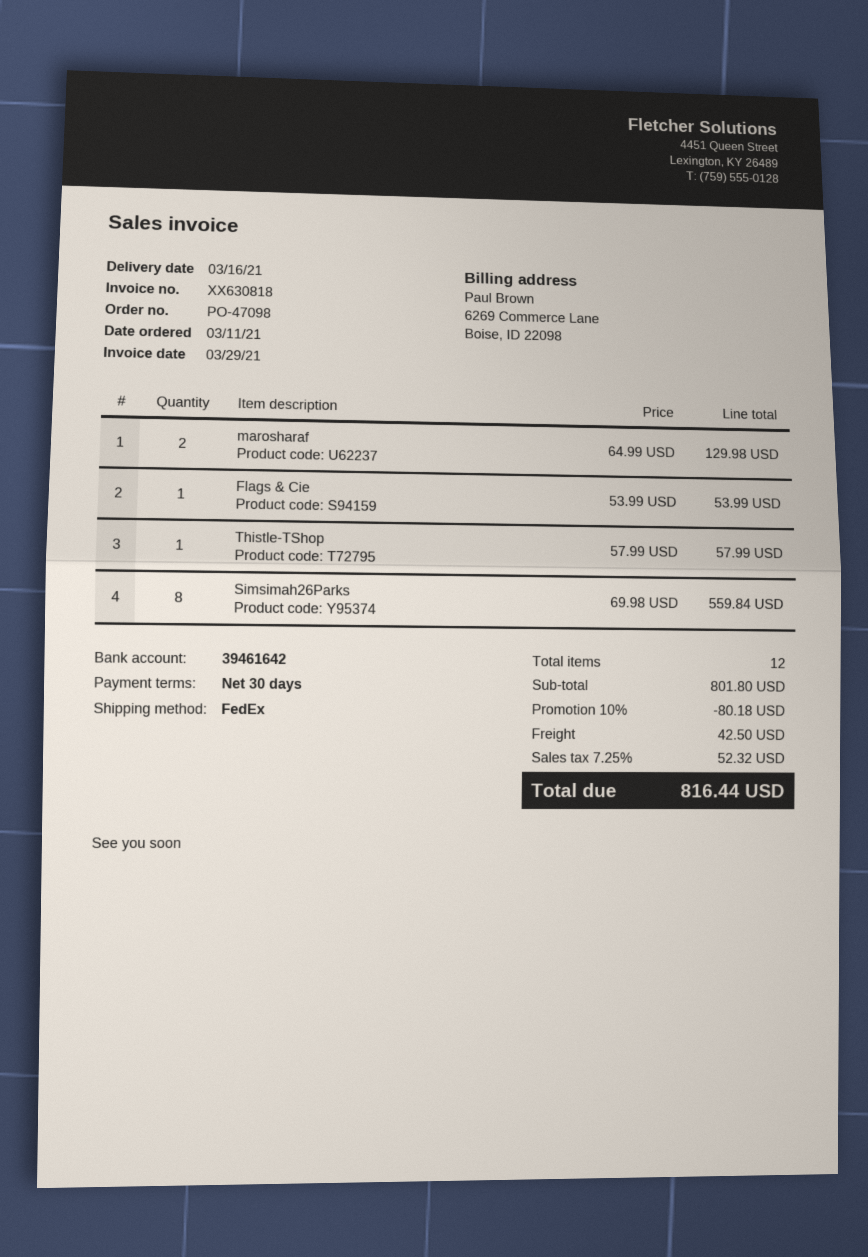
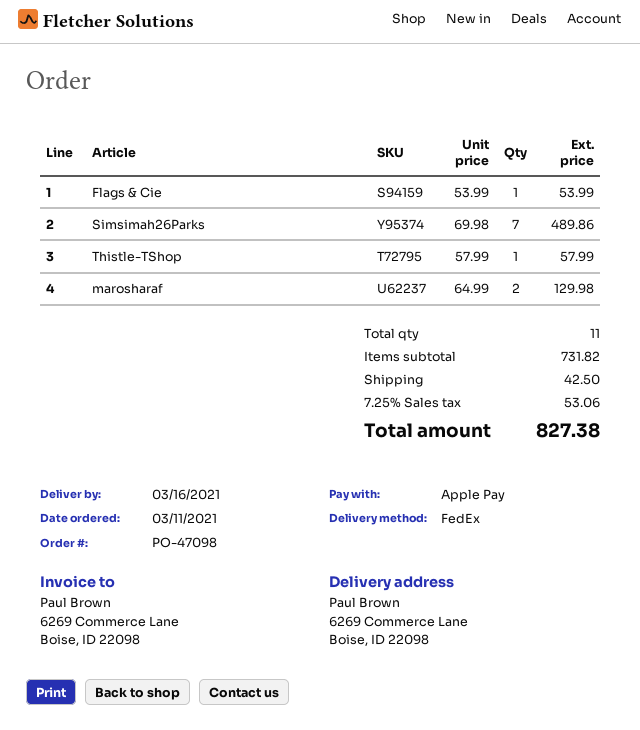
Simsimah26Parks: 8 x 69.98 = 559.84 -> 7 x 69.98 = 489.86
total quantity: 12 -> 11
subtotal: 801.80 -> 731.82
discount: 10% = 80.18 -> none
tax: 7.25% = 52.32 -> 7.25% = 53.06
total: 816.44 -> 827.38

